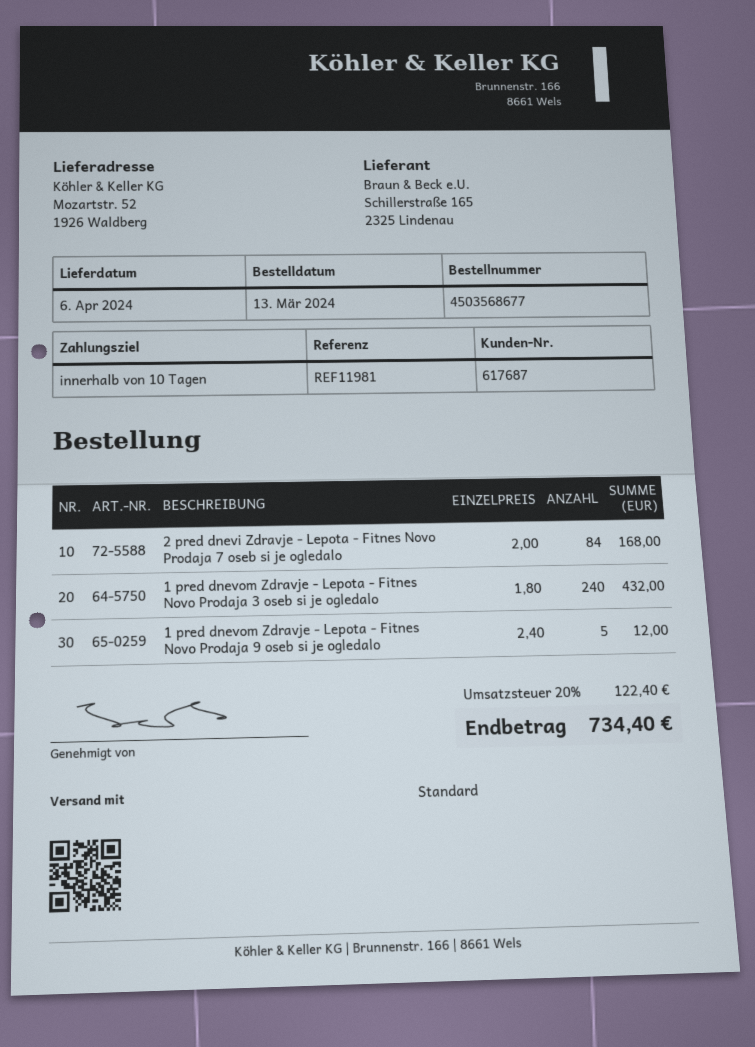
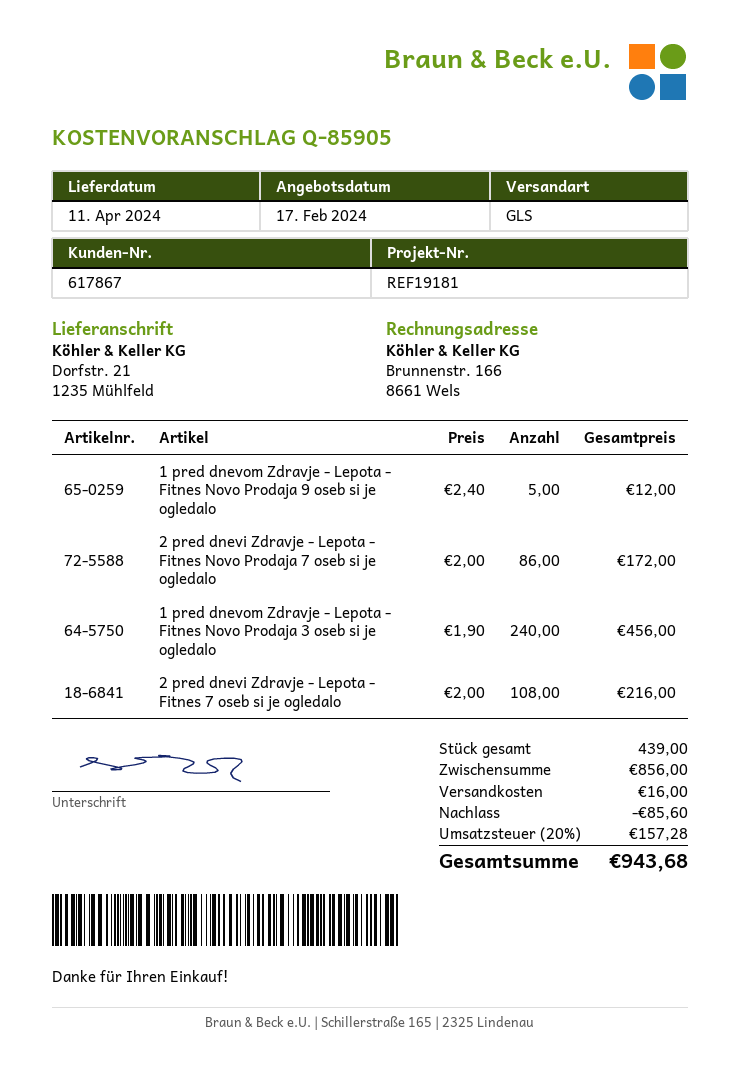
delivery date: 2024-04-06 -> 2024-04-11
customer number: 617687 -> 617867
reference: REF11981 -> REF19181
shipping method: standard -> GLS
ship to: Mozartstr. 52, 1926 Waldberg -> Dorfstr. 21, 1235 Mühlfeld
2 pred dnevi Zdravje - Lepota - Fitnes Novo Prodaja 7 oseb si je ogledalo: 84 x 2.00 = 168.00 -> 86 x 2.00 = 172.00
1 pred dnevom Zdravje - Lepota - Fitnes Novo Prodaja 3 oseb si je ogledalo: 240 x 1.80 = 432.00 -> 240 x 1.90 = 456.00
2 pred dnevi Zdravje - Lepota - Fitnes 7 oseb si je ogledalo: none -> 108 x 2.00 = 216.00
discount: none -> 85.60
shipping: none -> 16.00
tax: 20% = 122.40 -> 20% = 157.28
total: 734.40 -> 943.68

